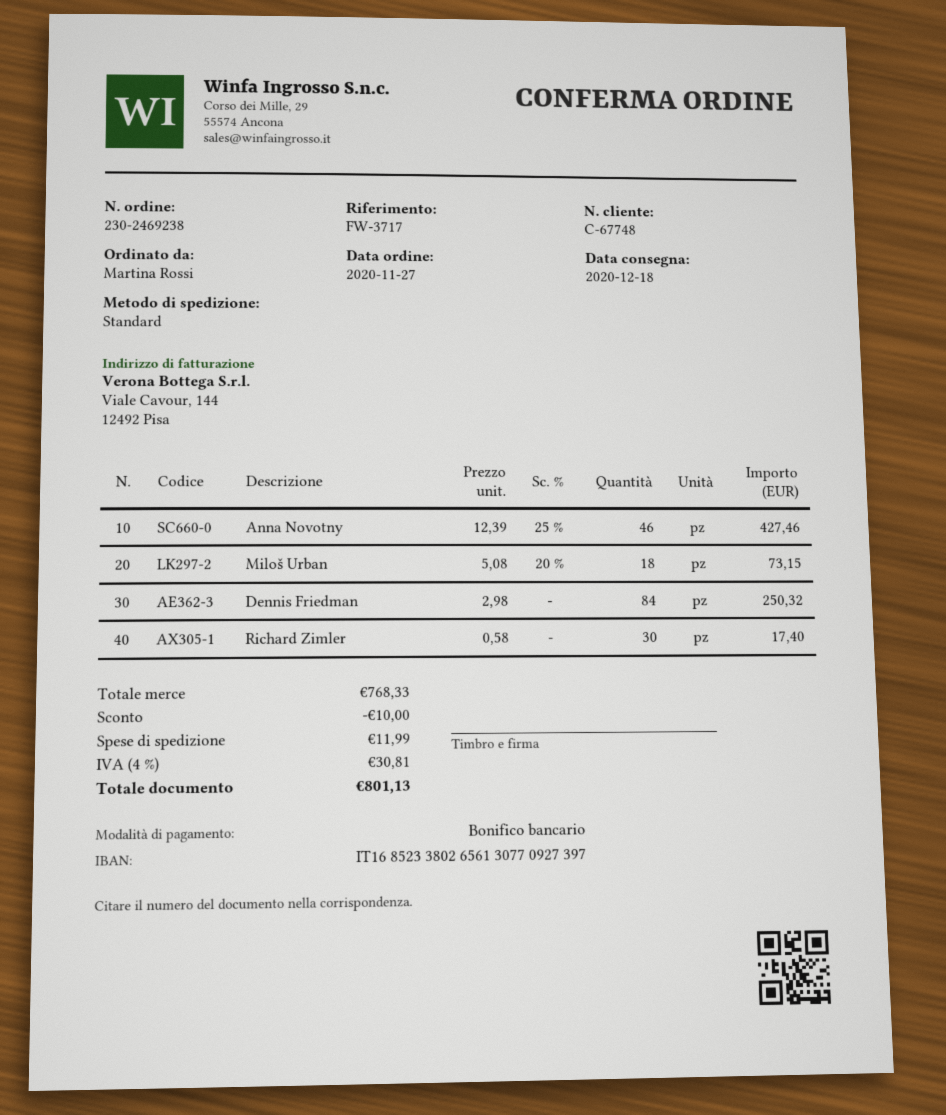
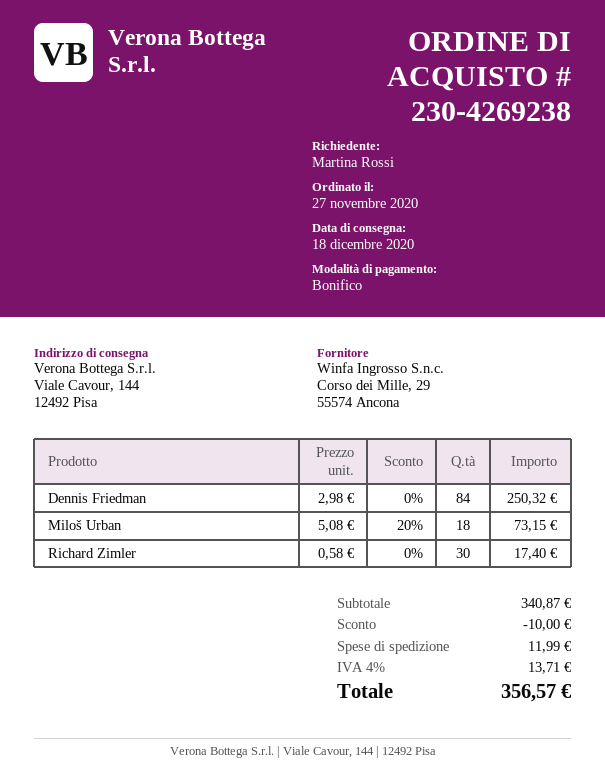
order number: 230-2469238 -> 230-4269238
Anna Novotny: 46 x 12.39 - 25% = 427.46 -> none
subtotal: 768.33 -> 340.87
tax: 4% = 30.81 -> 4% = 13.71
total: 801.13 -> 356.57

